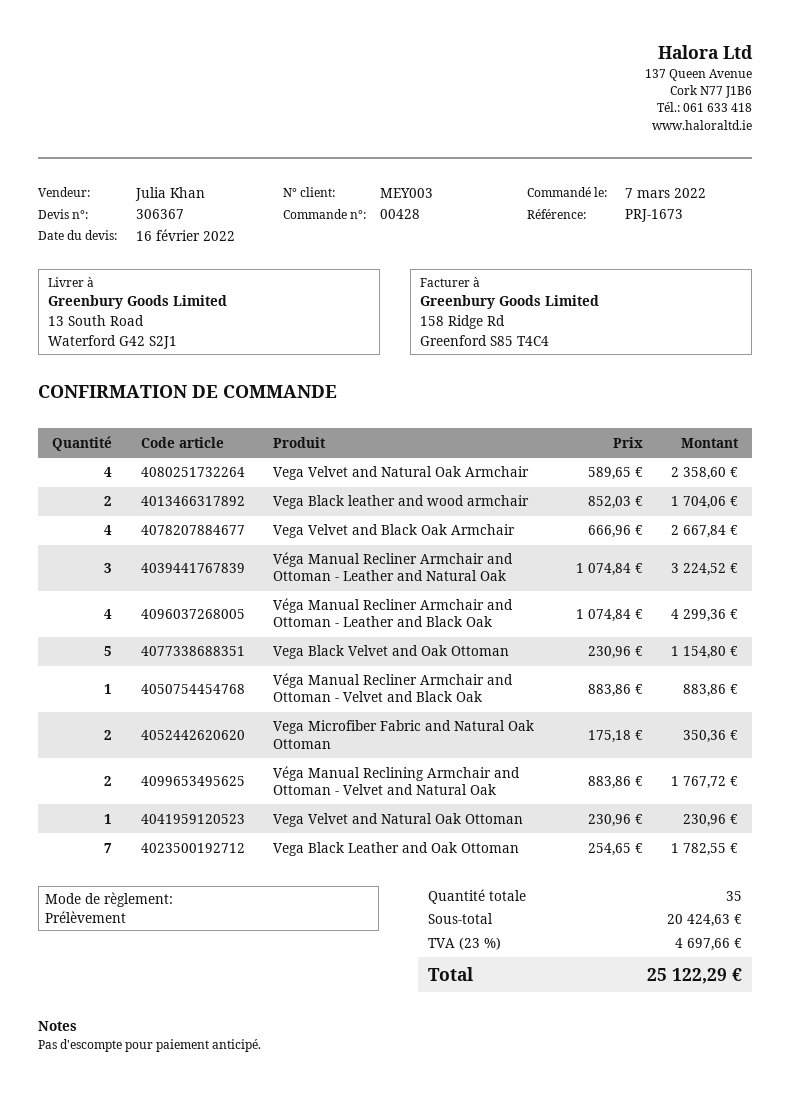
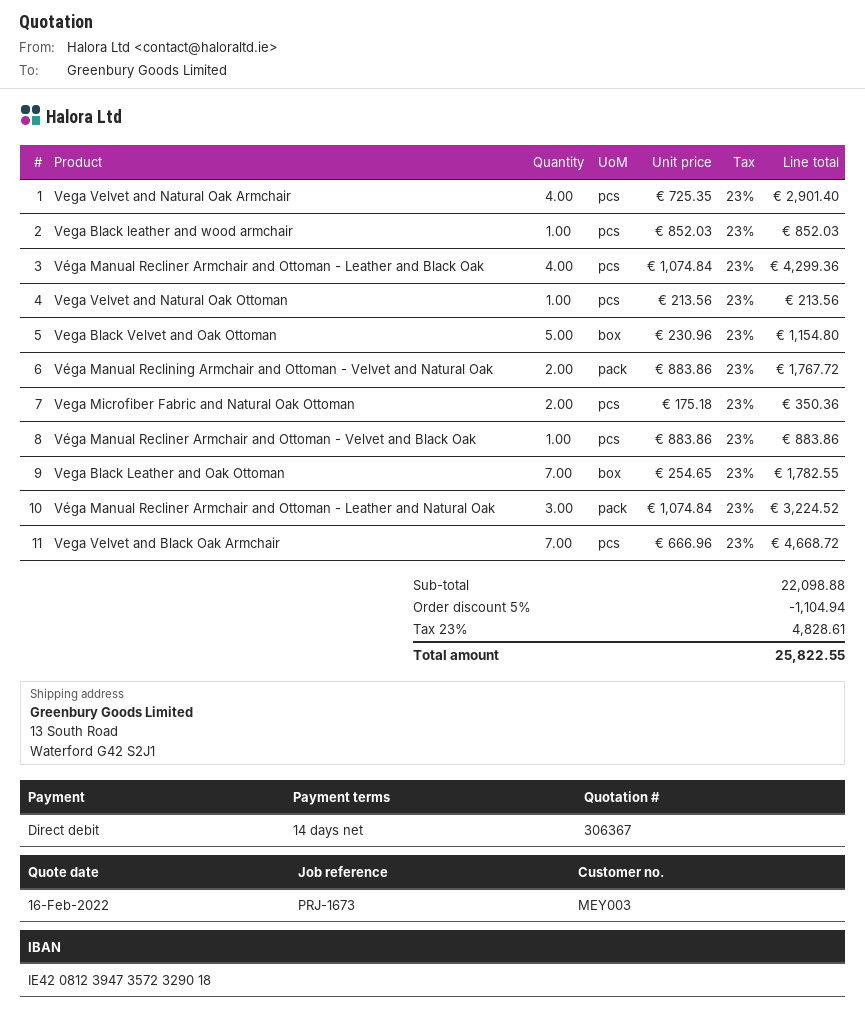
Vega Velvet and Natural Oak Armchair: 4 x 589.65 = 2358.60 -> 4 x 725.35 = 2901.40
Vega Black leather and wood armchair: 2 x 852.03 = 1704.06 -> 1 x 852.03 = 852.03
Vega Velvet and Black Oak Armchair: 4 x 666.96 = 2667.84 -> 7 x 666.96 = 4668.72
Vega Velvet and Natural Oak Ottoman: 1 x 230.96 = 230.96 -> 1 x 213.56 = 213.56
subtotal: 20424.63 -> 22098.88
discount: none -> 5% = 1104.94
tax: 23% = 4697.66 -> 23% = 4828.61
total: 25122.29 -> 25822.55

